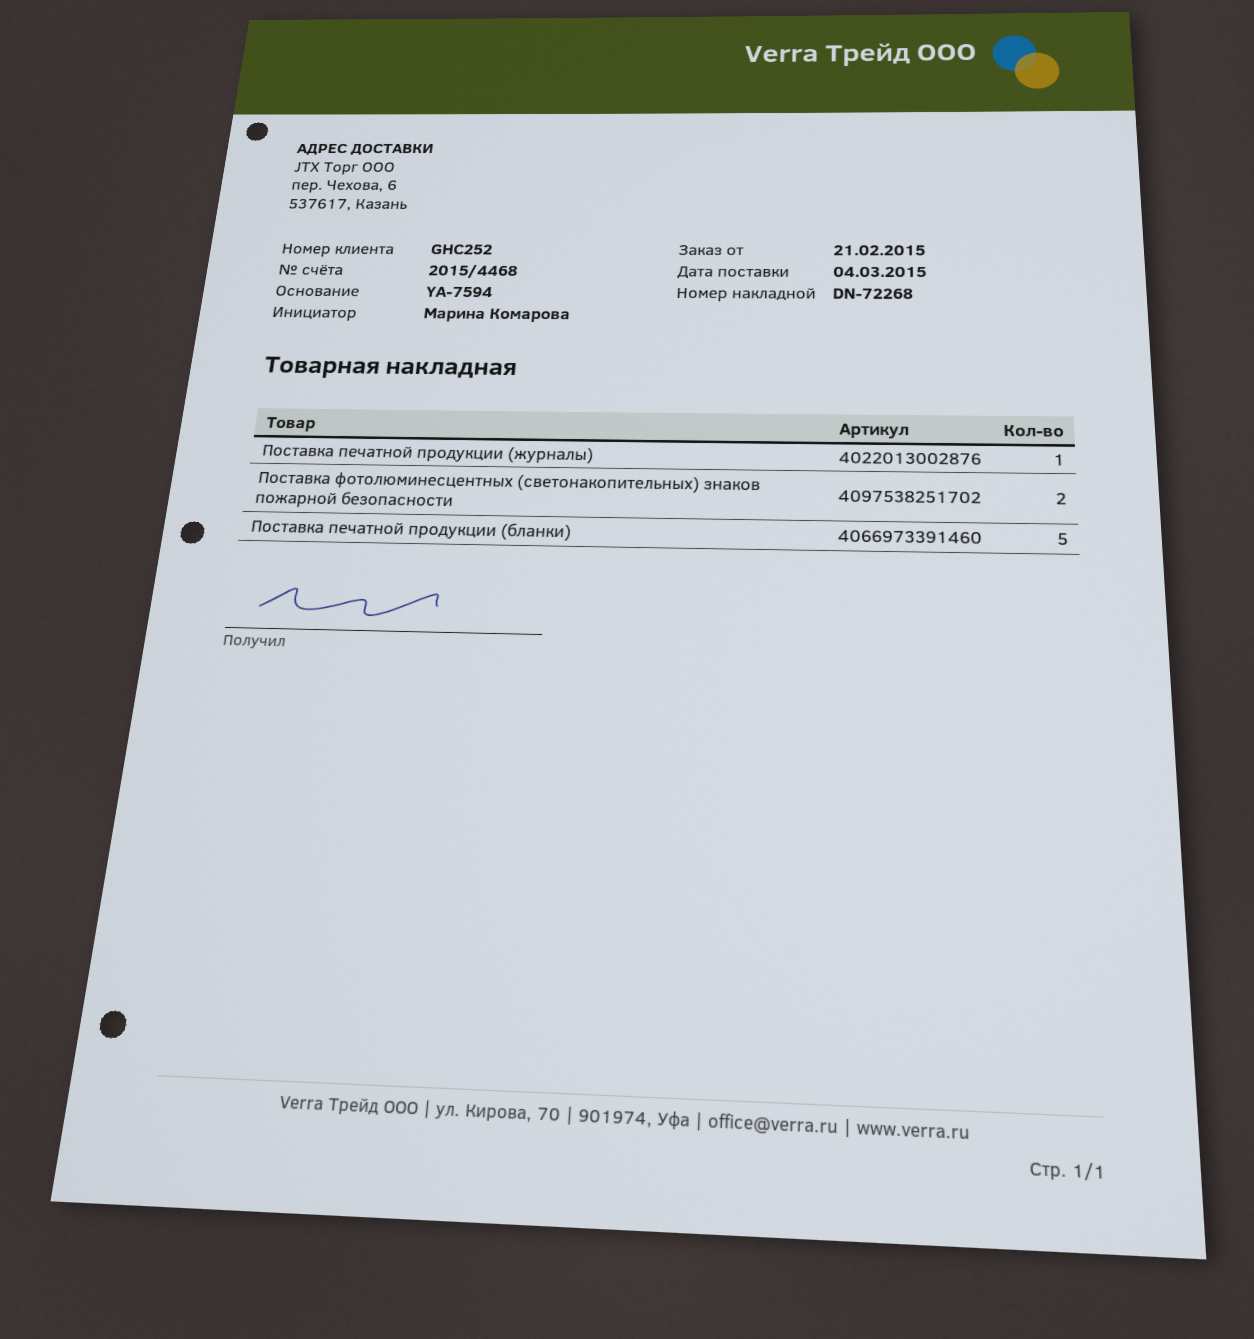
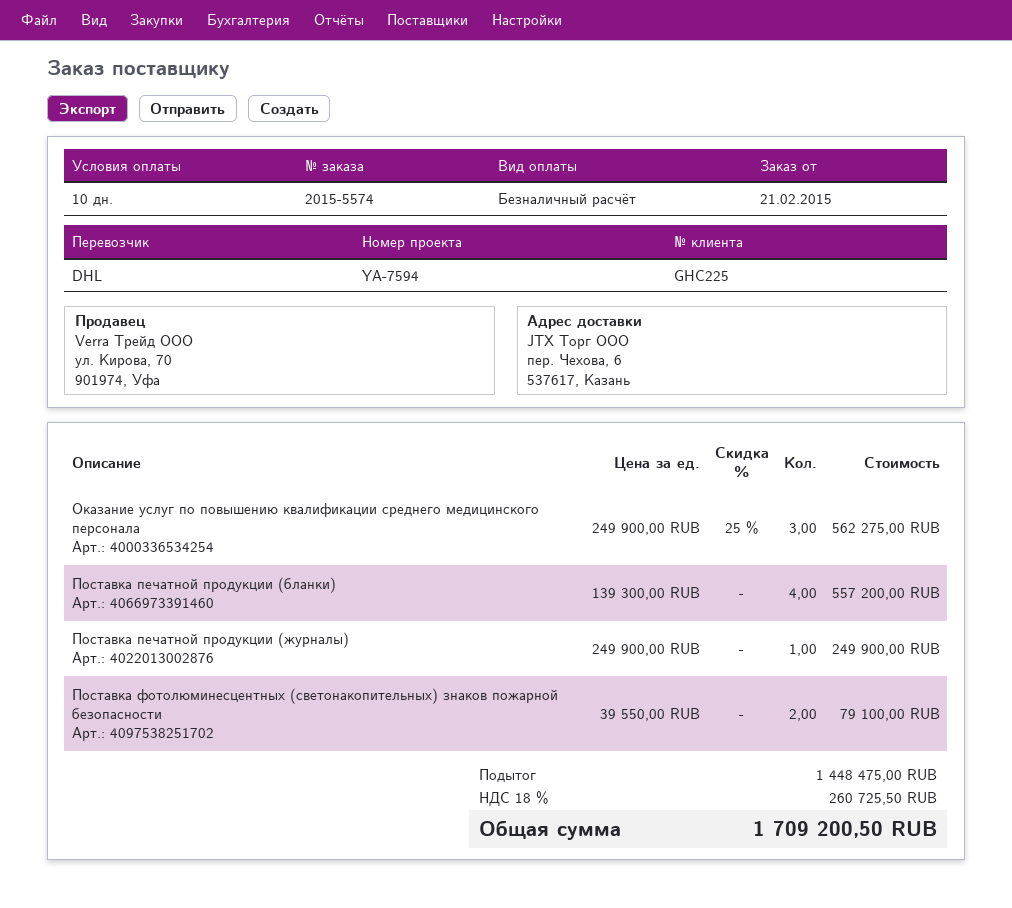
customer number: GHC252 -> GHC225
Поставка печатной продукции (бланки): 5 -> 4
Оказание услуг по повышению квалификации среднего медицинского персонала: none -> 3

